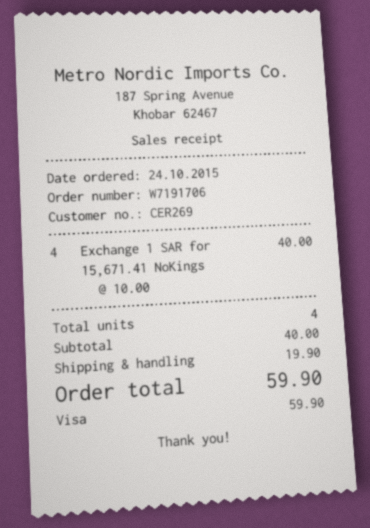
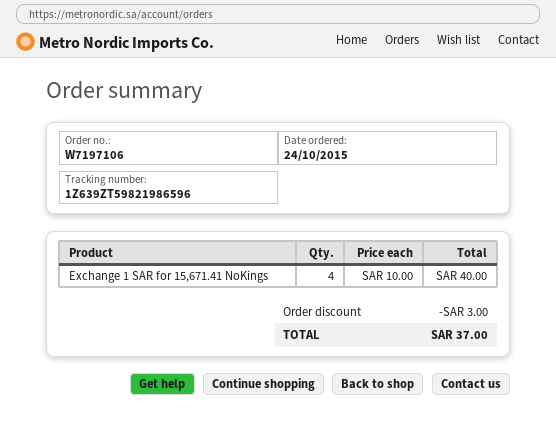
order number: W7191706 -> W7197106
discount: none -> 3.00
shipping: 19.90 -> none
total: 59.90 -> 37.00

